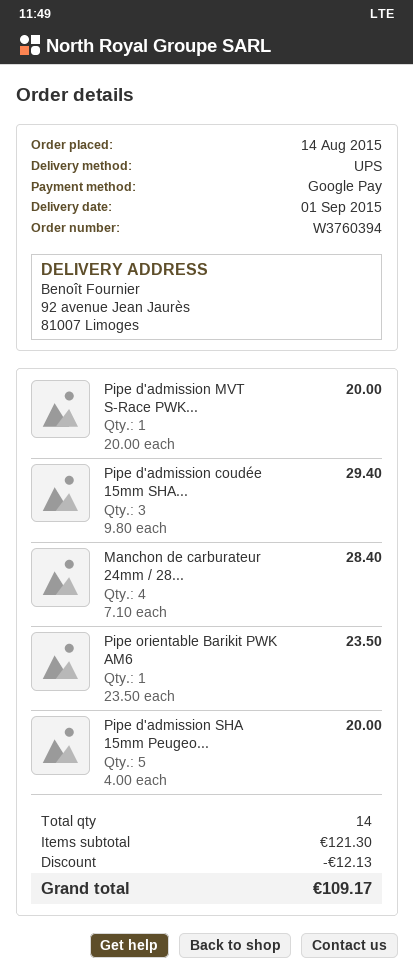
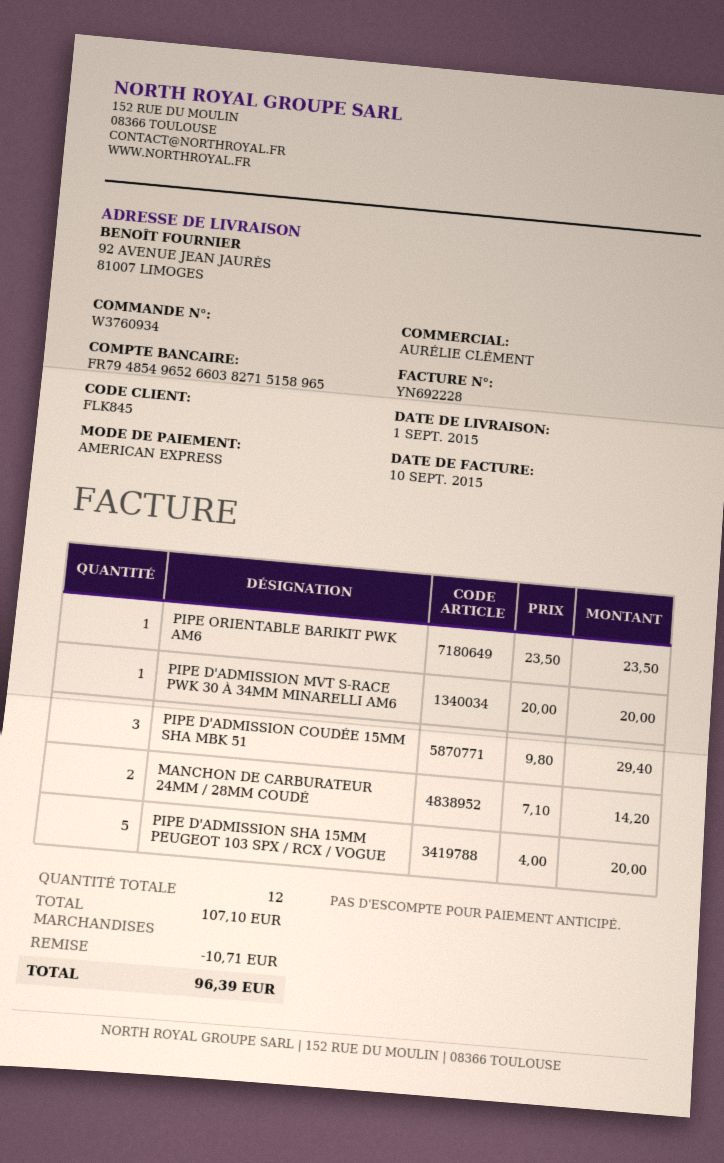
order number: W3760394 -> W3760934
payment method: Google Pay -> American Express
Manchon de carburateur 24mm / 28...: 4 x 7.10 = 28.40 -> 2 x 7.10 = 14.20
total quantity: 14 -> 12
subtotal: 121.30 -> 107.10
discount: 12.13 -> 10.71
total: 109.17 -> 96.39

